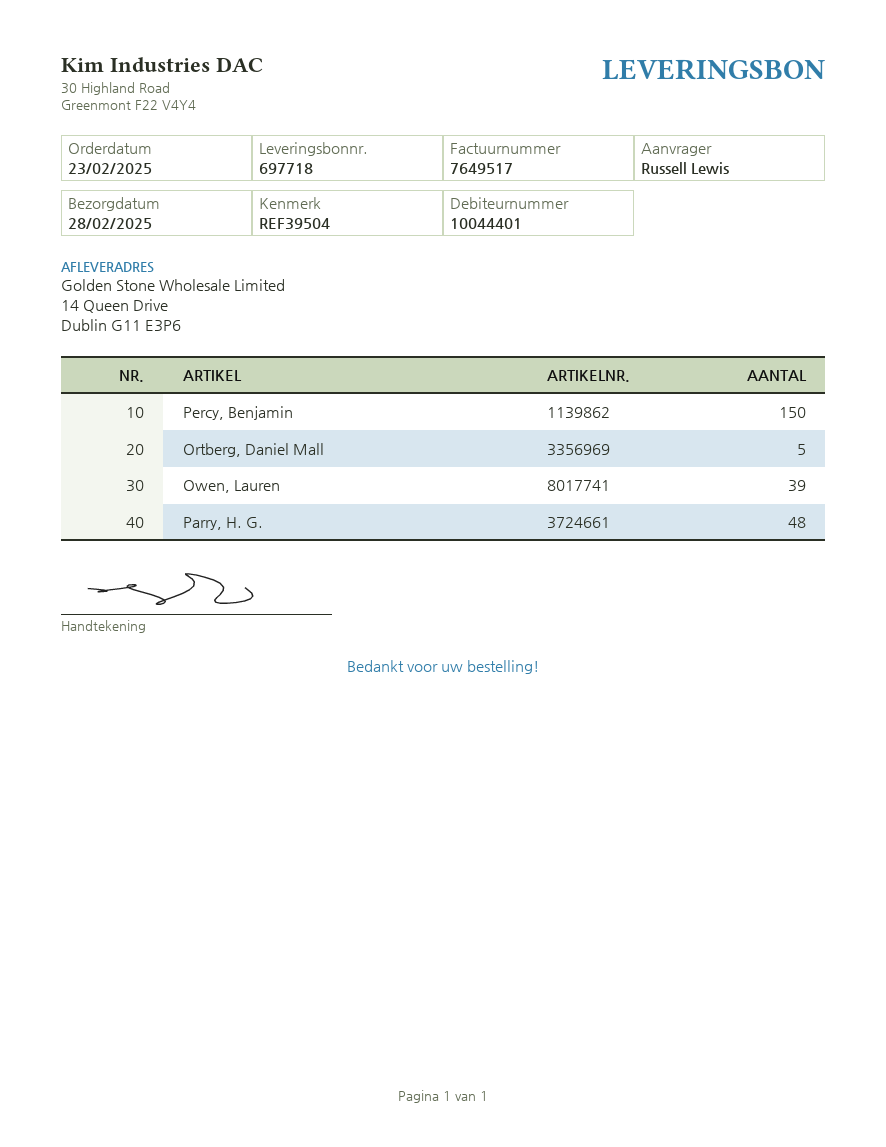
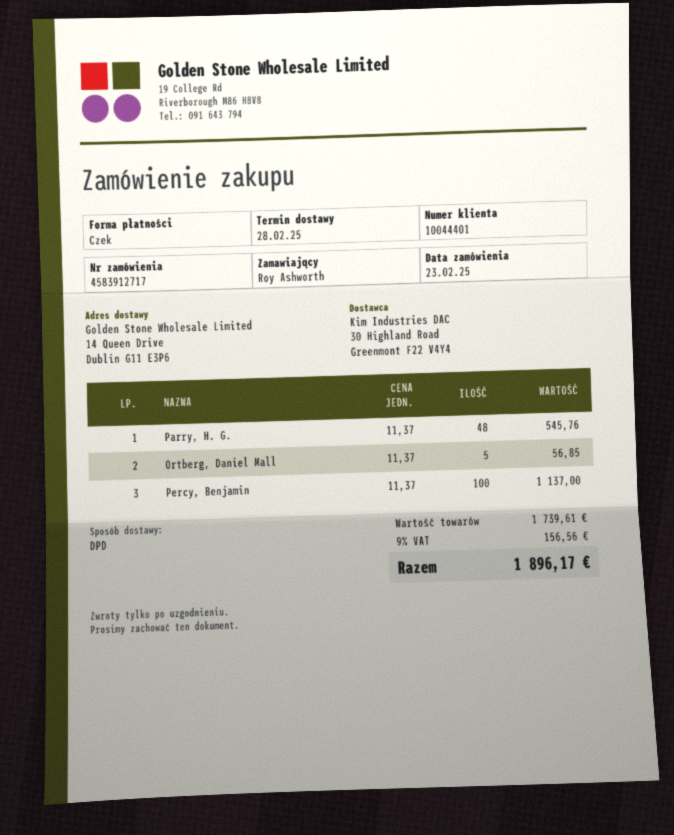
ordered by: Russell Lewis -> Roy Ashworth
Percy, Benjamin: 150 -> 100
Owen, Lauren: 39 -> none

